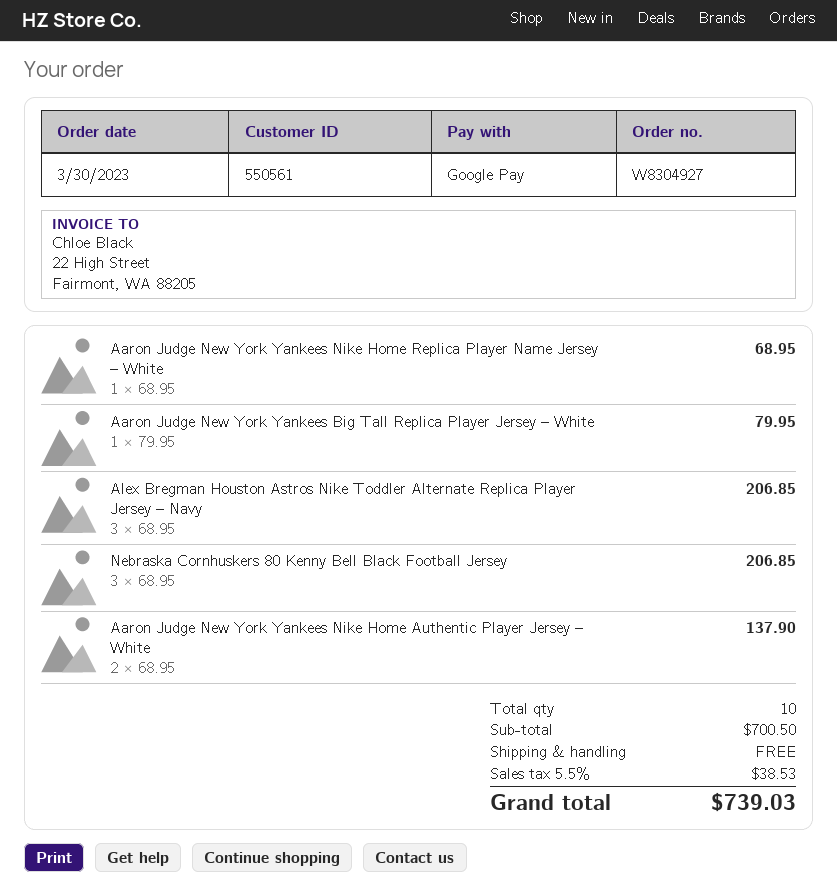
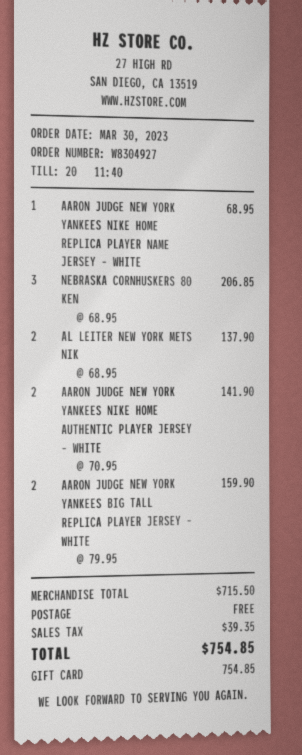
payment method: Google Pay -> gift card
Aaron Judge New York Yankees Big Tall Replica Player Jersey – White: 1 x 79.95 = 79.95 -> 2 x 79.95 = 159.90
Alex Bregman Houston Astros Nike Toddler Alternate Replica Player Jersey – Navy: 3 x 68.95 = 206.85 -> none
Aaron Judge New York Yankees Nike Home Authentic Player Jersey – White: 2 x 68.95 = 137.90 -> 2 x 70.95 = 141.90
AL LEITER NEW YORK METS NIK: none -> 2 x 68.95 = 137.90
subtotal: 700.50 -> 715.50
tax: 38.53 -> 39.35
total: 739.03 -> 754.85

